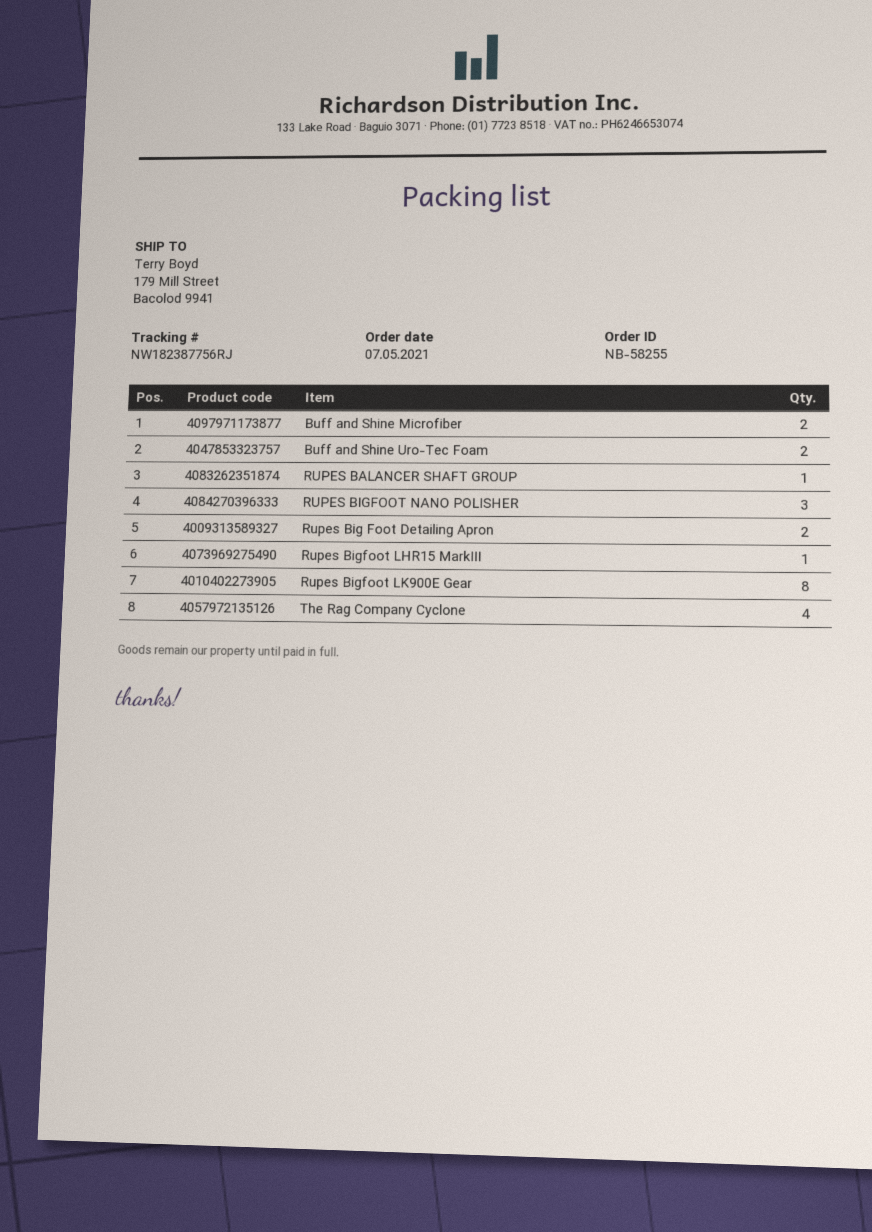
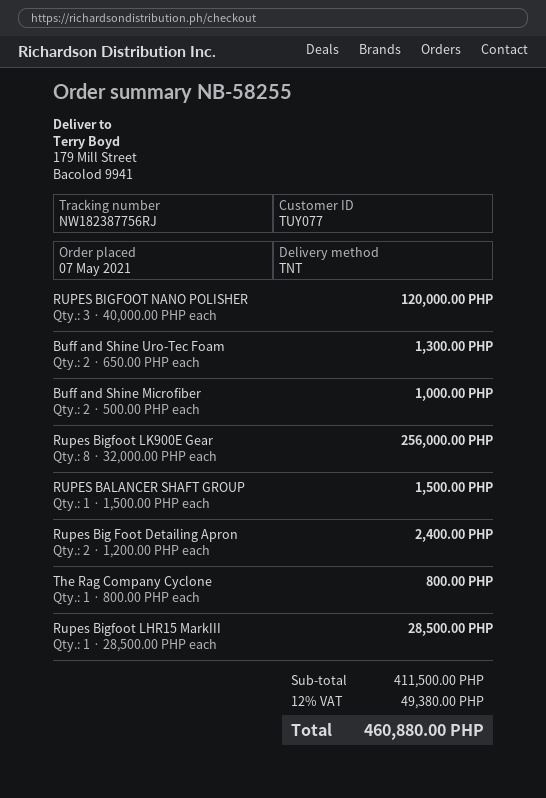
The Rag Company Cyclone: 4 -> 1

